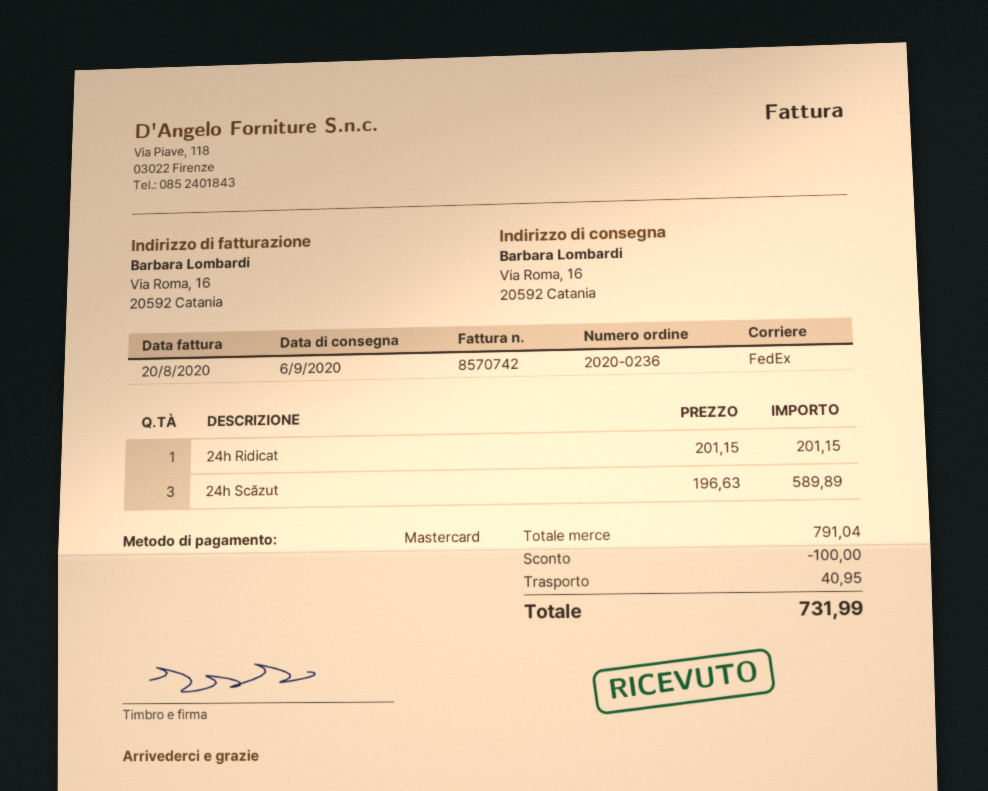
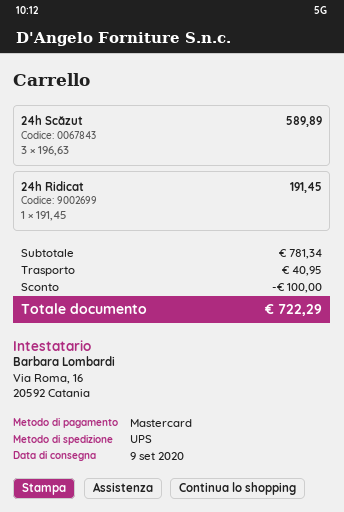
delivery date: 2020-09-06 -> 2020-09-09
shipping method: FedEx -> UPS
24h Ridicat: 1 x 201.15 = 201.15 -> 1 x 191.45 = 191.45
subtotal: 791.04 -> 781.34
total: 731.99 -> 722.29

